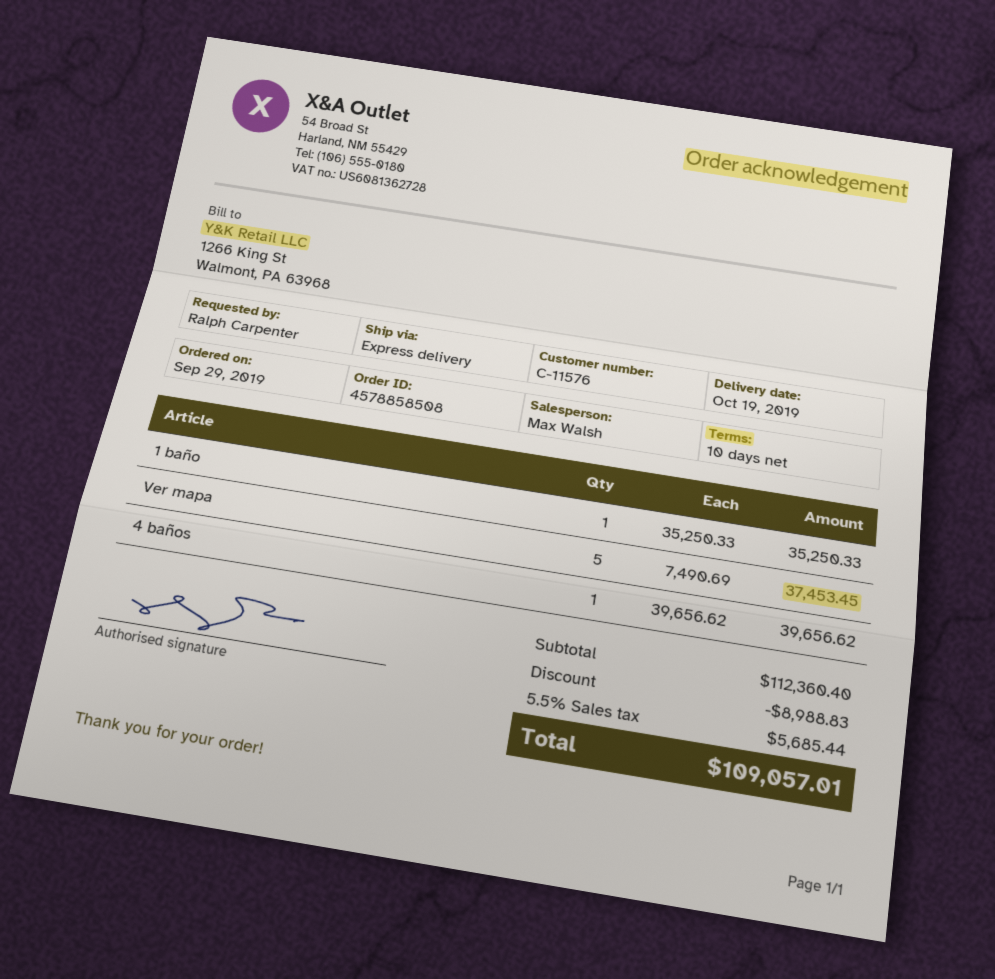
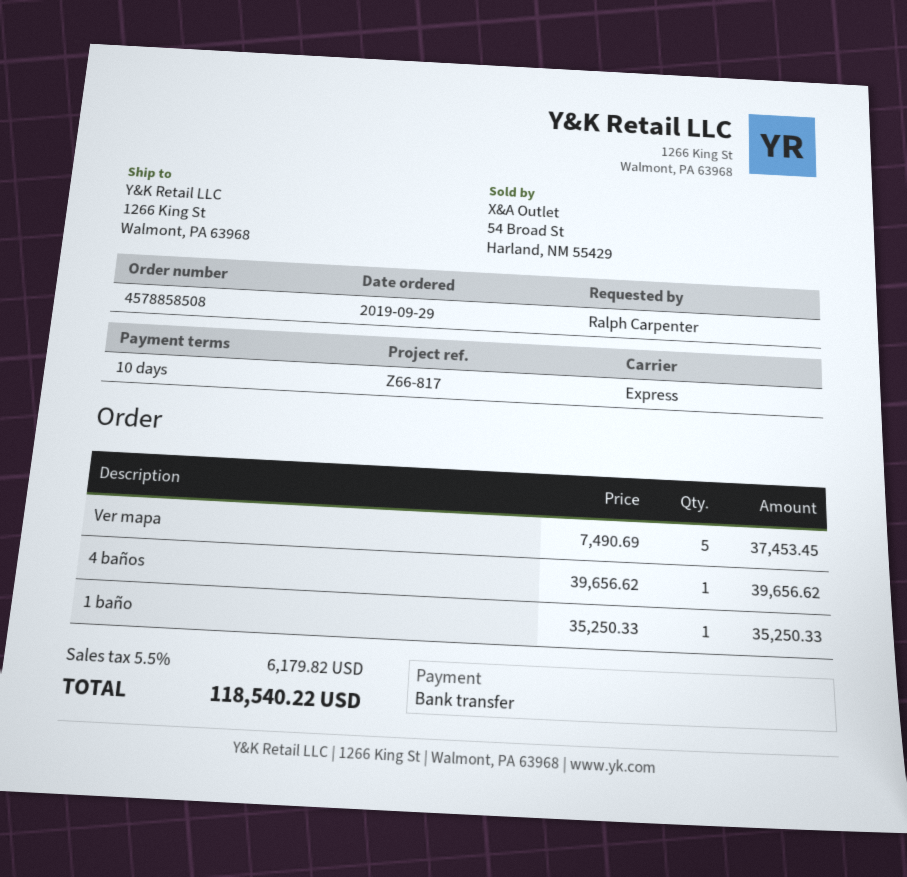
discount: 8988.83 -> none
tax: 5.5% = 5685.44 -> 5.5% = 6179.82
total: 109057.01 -> 118540.22

